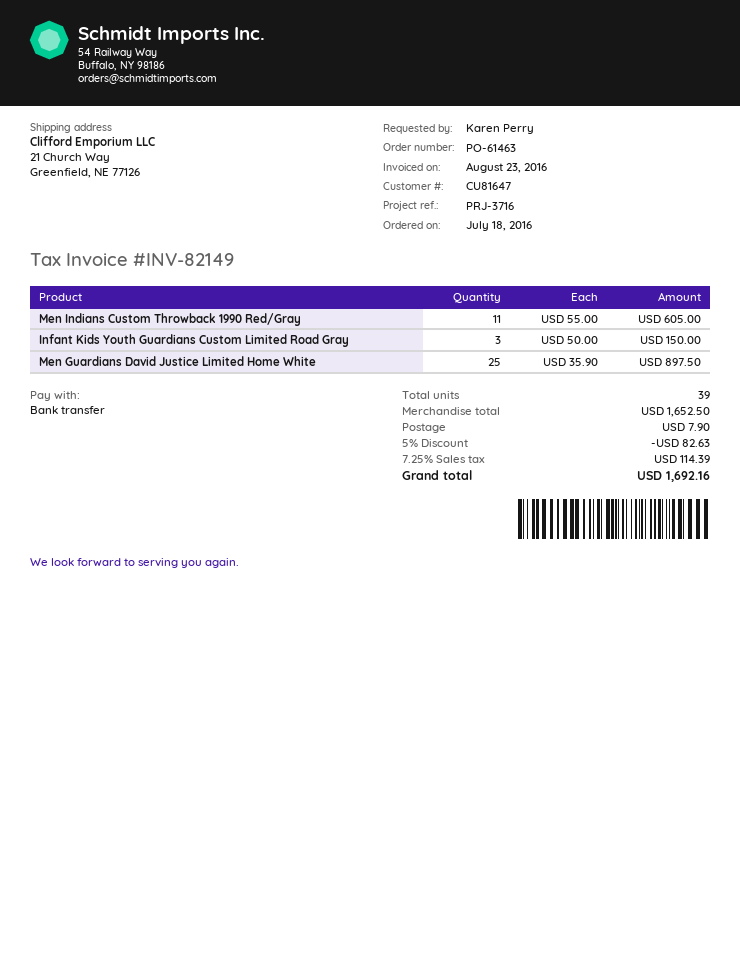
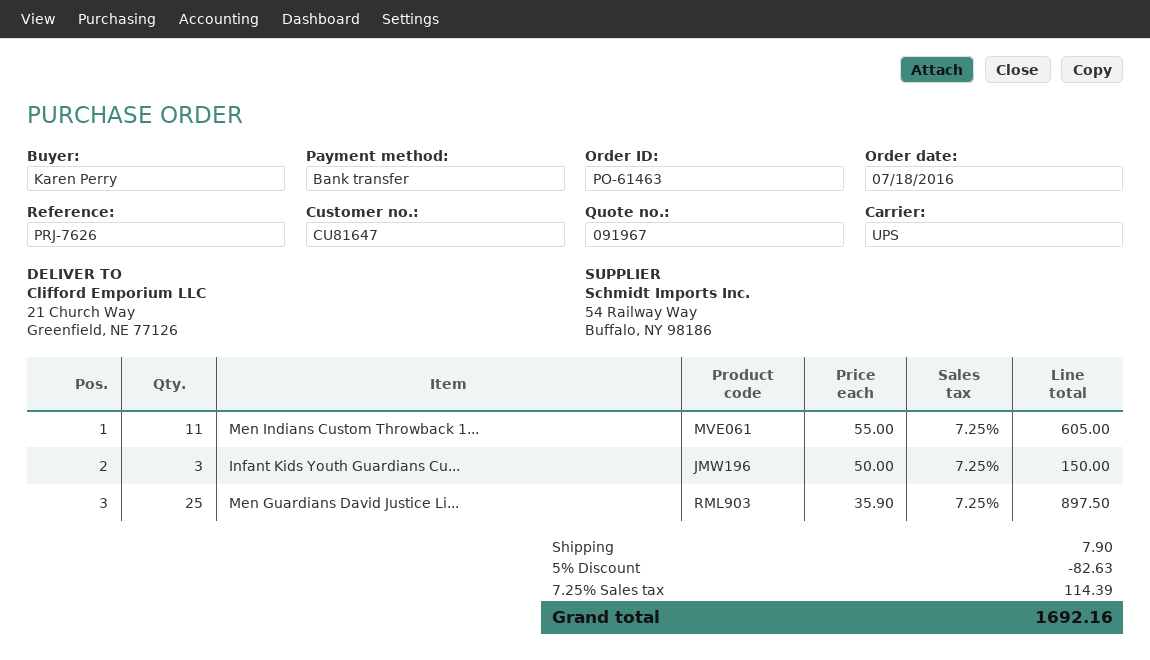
reference: PRJ-3716 -> PRJ-7626

